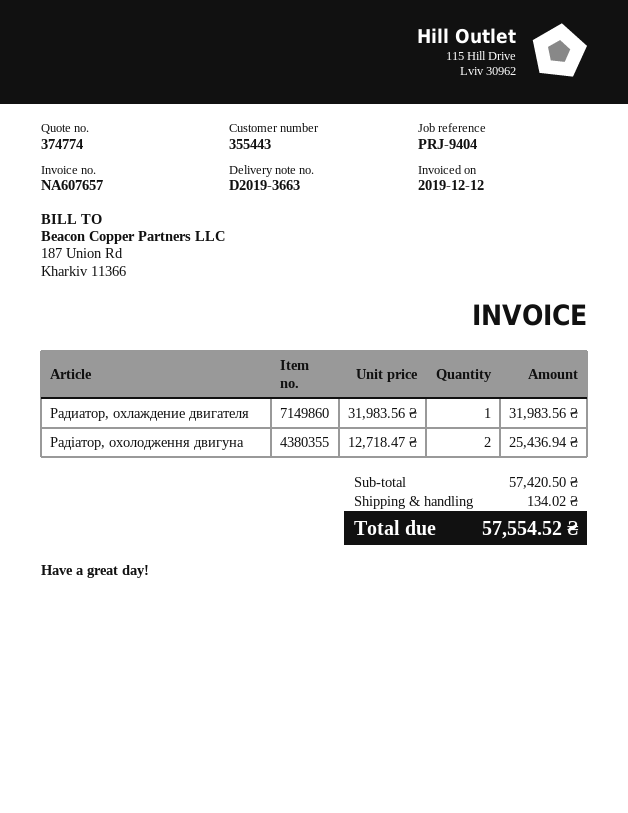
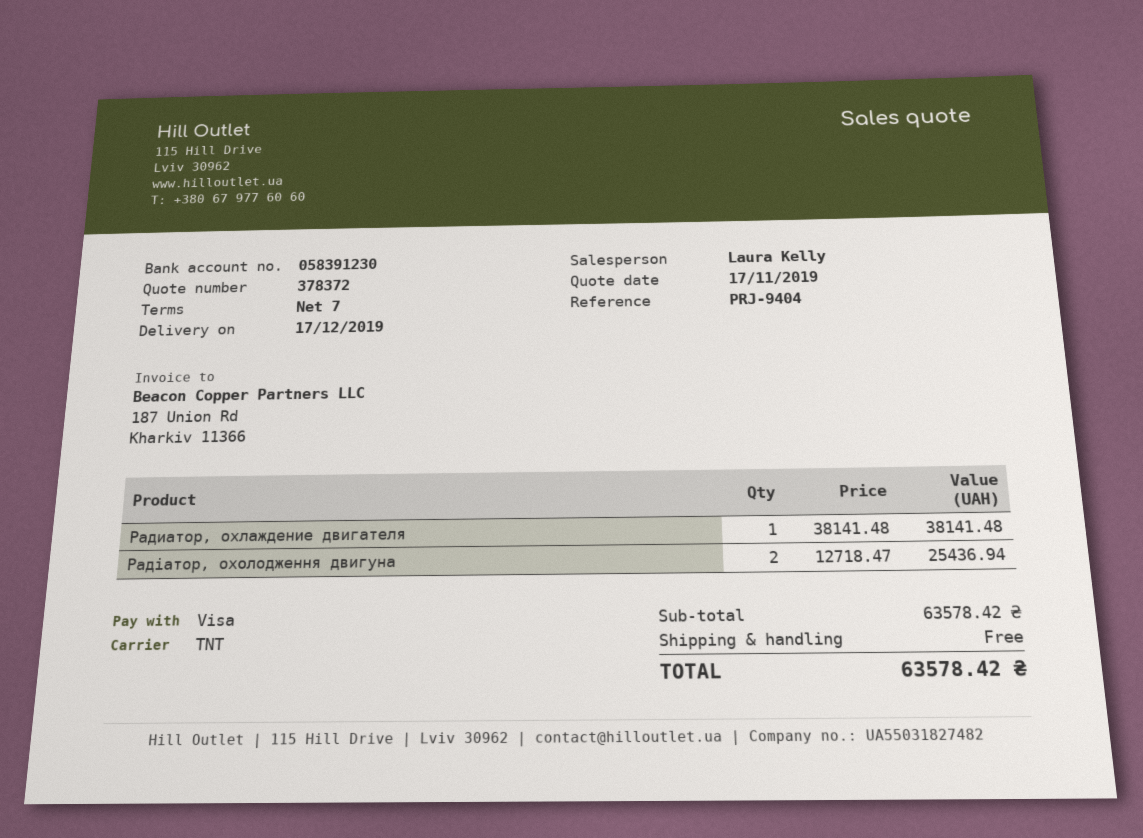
quote number: 374774 -> 378372
Радиатор, охлаждение двигателя: 1 x 31983.56 = 31983.56 -> 1 x 38141.48 = 38141.48
subtotal: 57420.50 -> 63578.42
shipping: 134.02 -> 0.00
total: 57554.52 -> 63578.42

